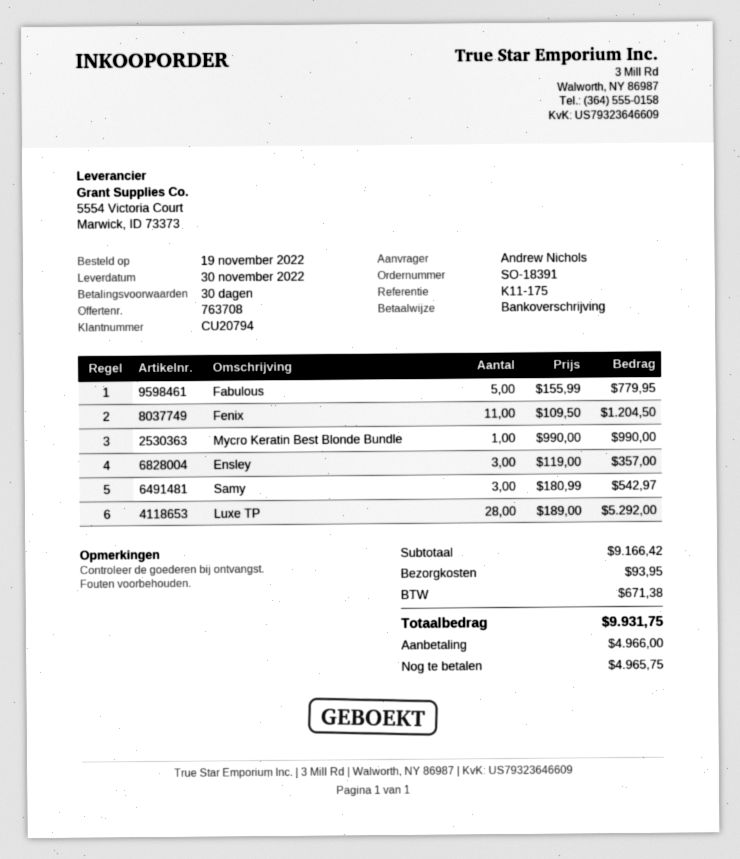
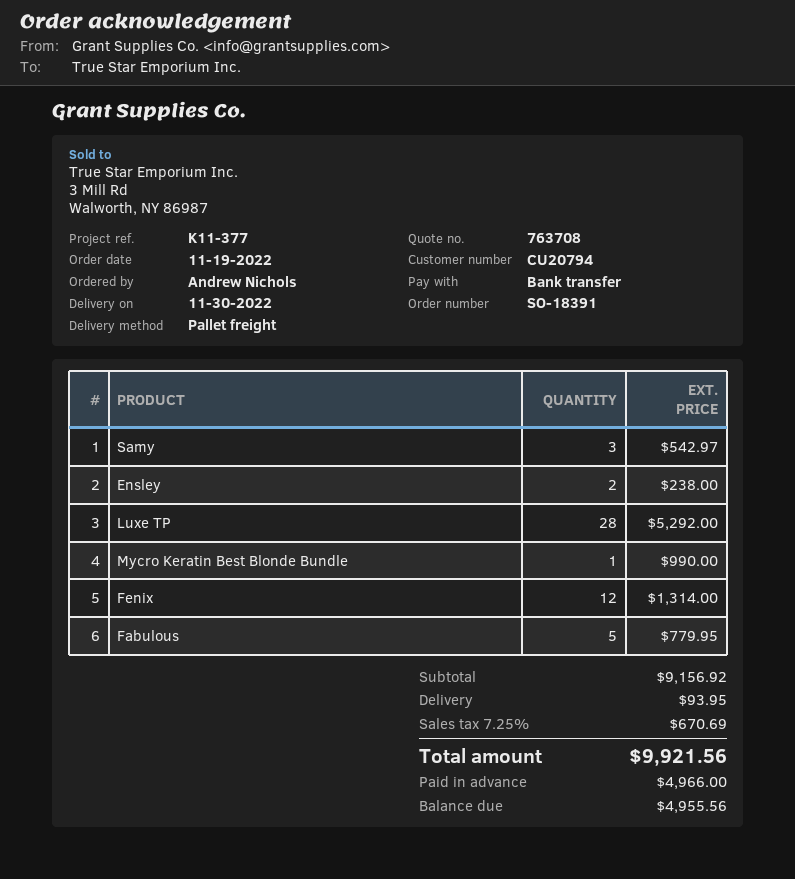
reference: K11-175 -> K11-377
Fenix: 11 for 1204.50 -> 12 for 1314.00
Ensley: 3 for 357.00 -> 2 for 238.00
subtotal: 9166.42 -> 9156.92
tax: 671.38 -> 670.69
total: 9931.75 -> 9921.56
balance: 4965.75 -> 4955.56

